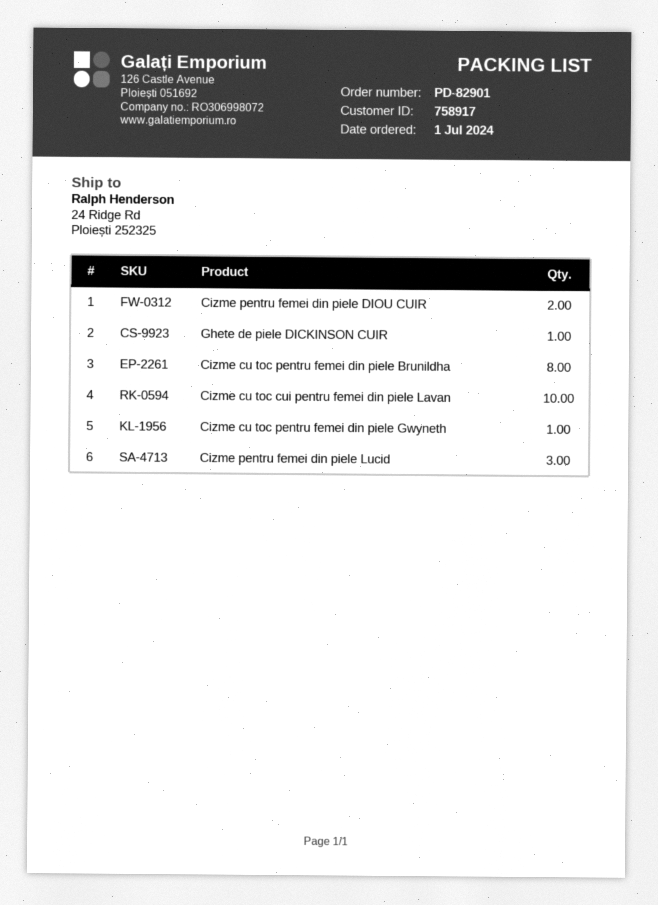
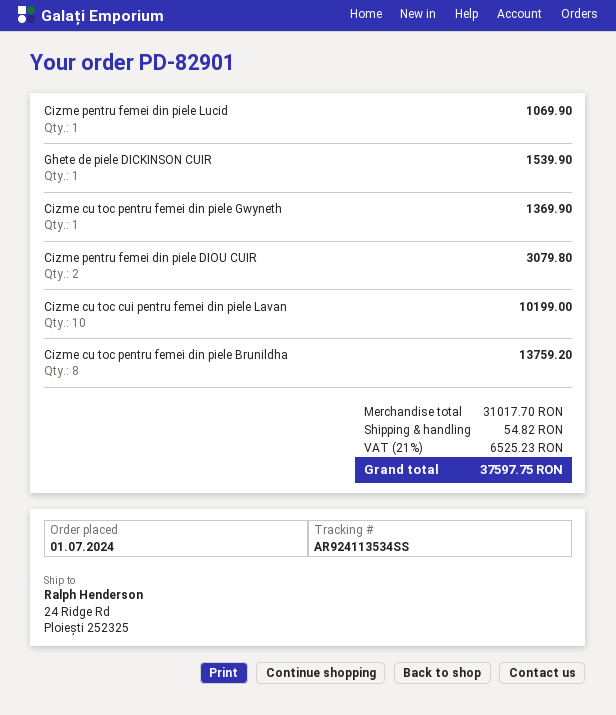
Cizme pentru femei din piele Lucid: 3 -> 1

